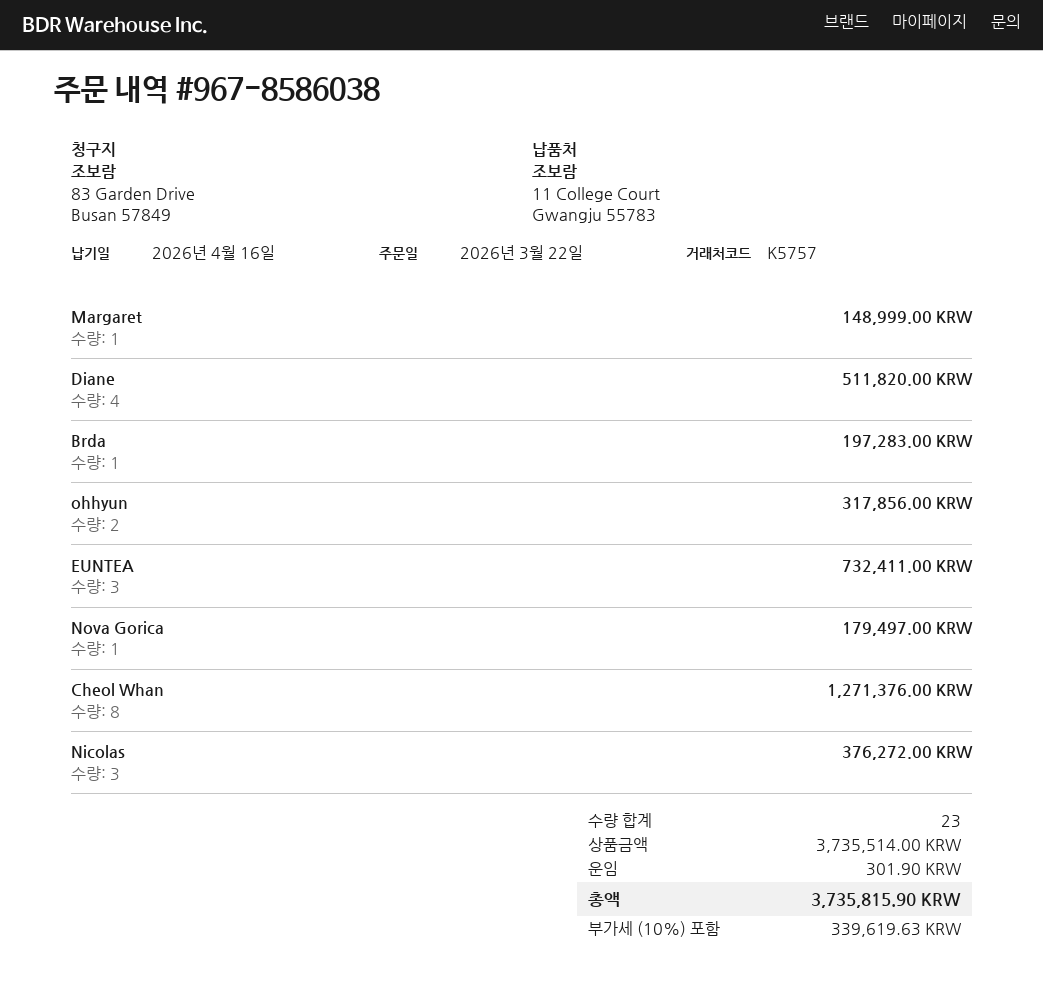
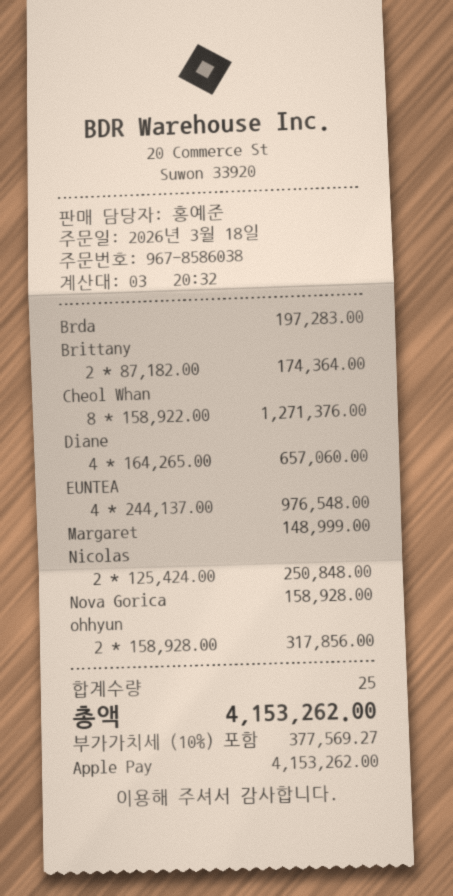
order date: 2026-03-22 -> 2026-03-18
Diane: 4 for 511820.00 -> 4 for 657060.00
EUNTEA: 3 for 732411.00 -> 4 for 976548.00
Nova Gorica: 1 for 179497.00 -> 1 for 158928.00
Nicolas: 3 for 376272.00 -> 2 for 250848.00
Brittany: none -> 2 for 174364.00
total quantity: 23 -> 25
shipping: 301.90 -> none
tax: 10% = 339619.63 -> 10% = 377569.27
total: 3735815.90 -> 4153262.00

